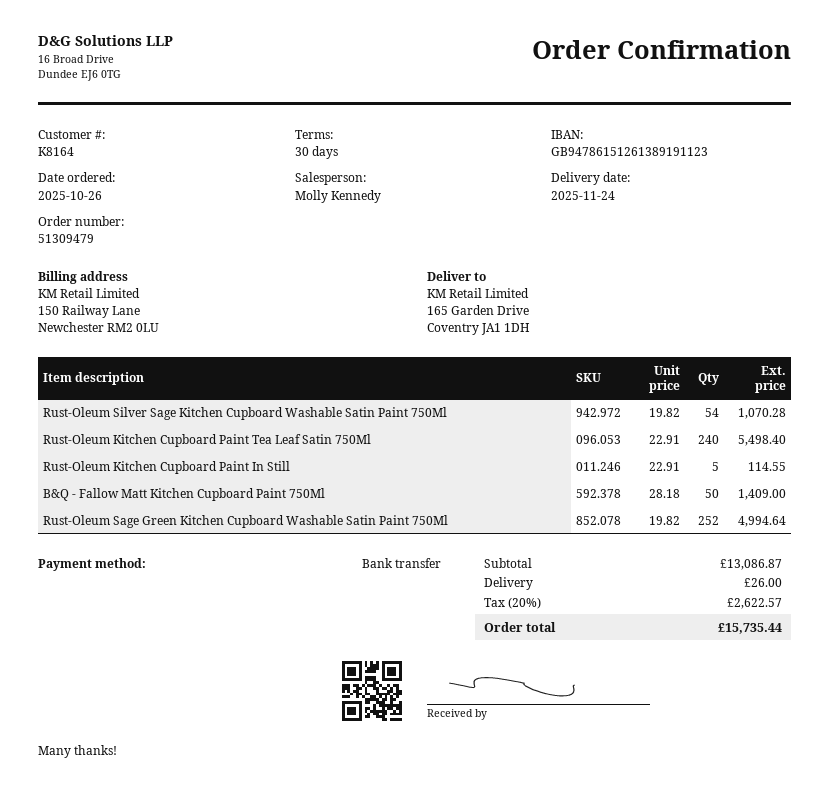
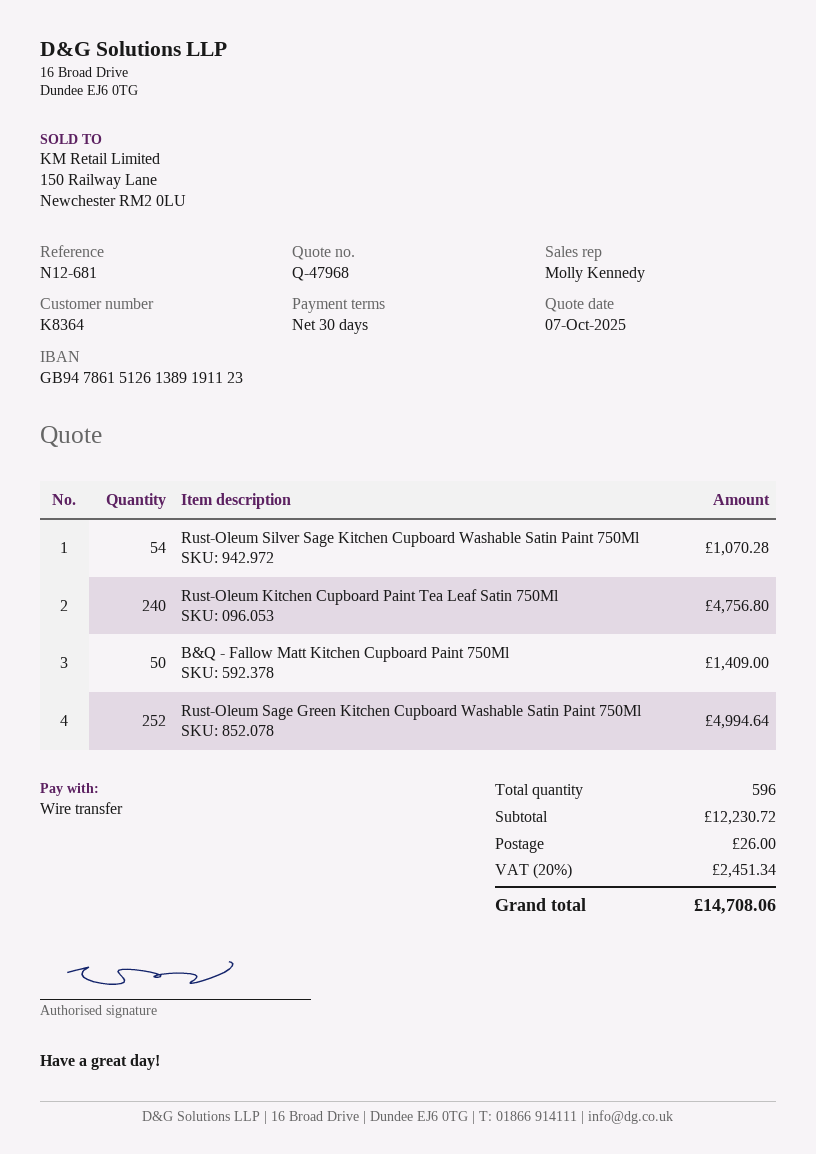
customer number: K8164 -> K8364
Rust-Oleum Kitchen Cupboard Paint Tea Leaf Satin 750Ml: 240 for 5498.40 -> 240 for 4756.80
Rust-Oleum Kitchen Cupboard Paint In Still: 5 for 114.55 -> none
subtotal: 13086.87 -> 12230.72
tax: 20% = 2622.57 -> 20% = 2451.34
total: 15735.44 -> 14708.06

